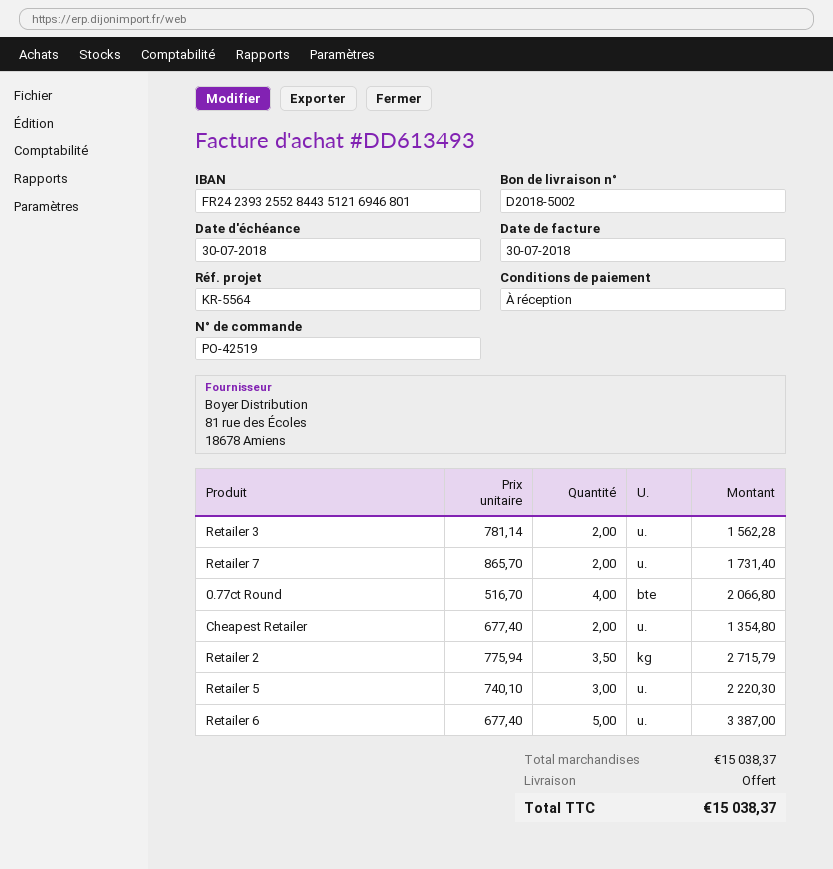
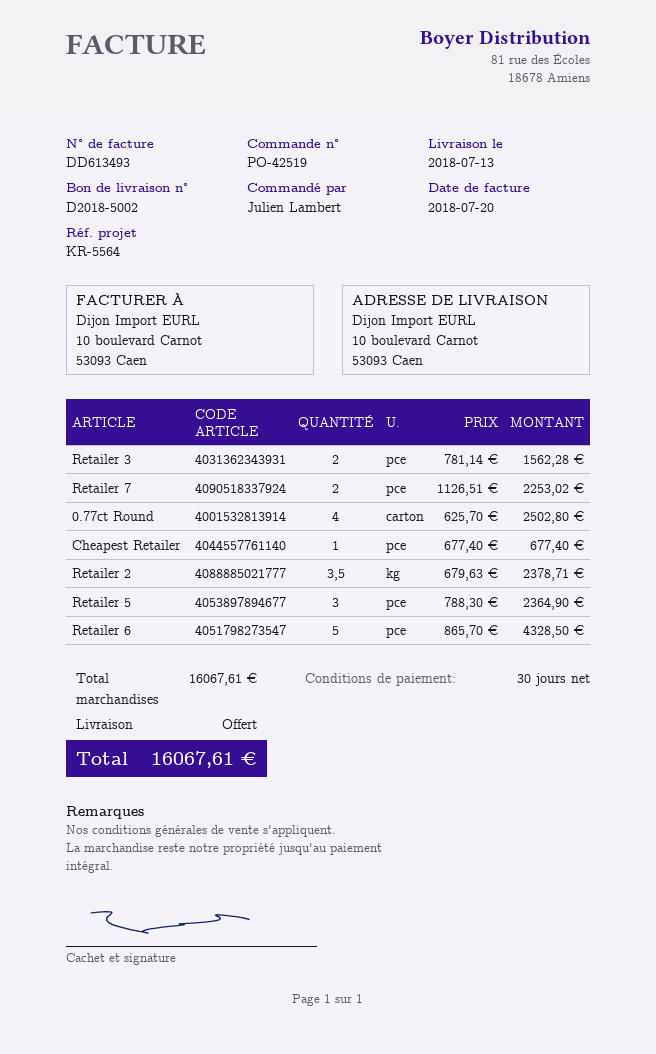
invoice date: 2018-07-30 -> 2018-07-20
payment terms: on receipt -> 30 days
Retailer 7: 2 x 865.70 = 1731.40 -> 2 x 1126.51 = 2253.02
0.77ct Round: 4 x 516.70 = 2066.80 -> 4 x 625.70 = 2502.80
Cheapest Retailer: 2 x 677.40 = 1354.80 -> 1 x 677.40 = 677.40
Retailer 2: 3.5 x 775.94 = 2715.79 -> 3.5 x 679.63 = 2378.71
Retailer 5: 3 x 740.10 = 2220.30 -> 3 x 788.30 = 2364.90
Retailer 6: 5 x 677.40 = 3387.00 -> 5 x 865.70 = 4328.50
subtotal: 15038.37 -> 16067.61
total: 15038.37 -> 16067.61

